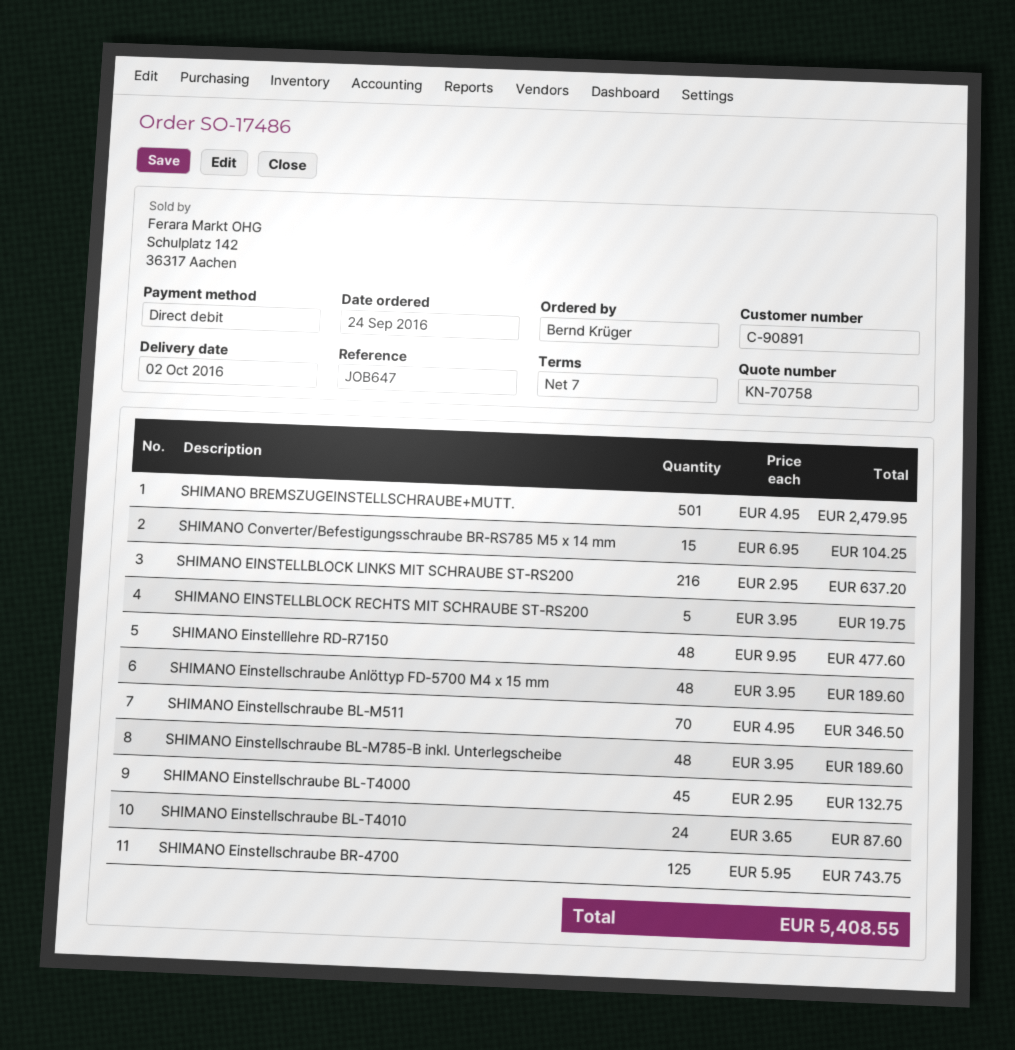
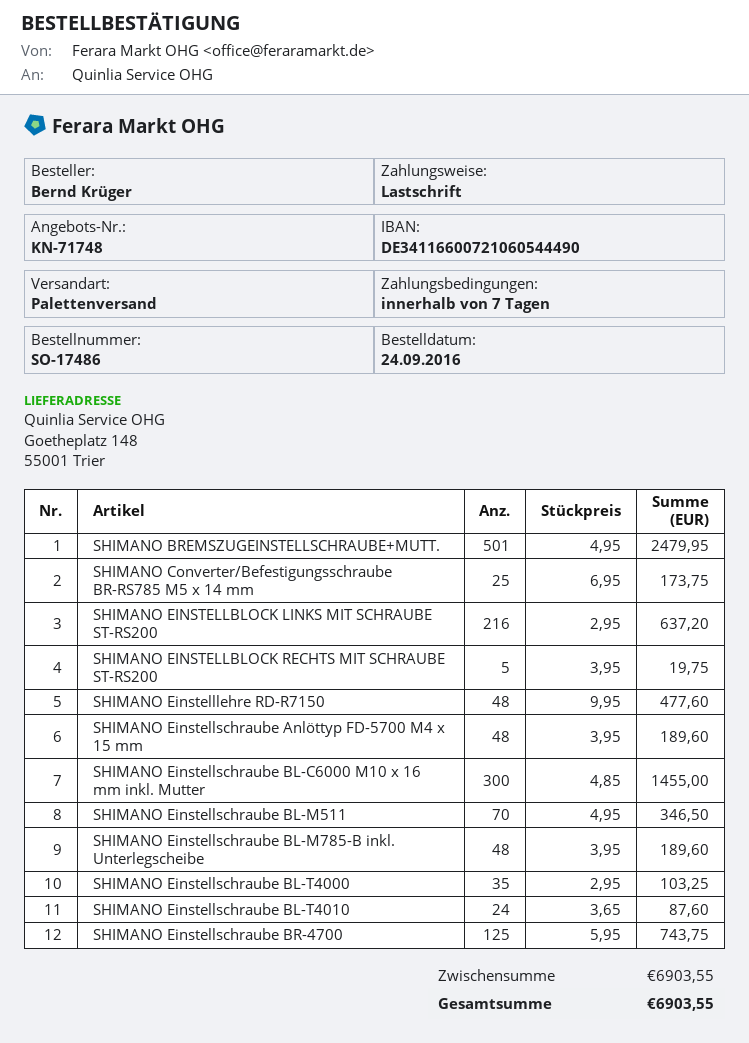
quote number: KN-70758 -> KN-71748
SHIMANO Converter/Befestigungsschraube BR-RS785 M5 x 14 mm: 15 x 6.95 = 104.25 -> 25 x 6.95 = 173.75
SHIMANO Einstellschraube BL-T4000: 45 x 2.95 = 132.75 -> 35 x 2.95 = 103.25
SHIMANO Einstellschraube BL-C6000 M10 x 16 mm inkl. Mutter: none -> 300 x 4.85 = 1455.00
total: 5408.55 -> 6903.55

